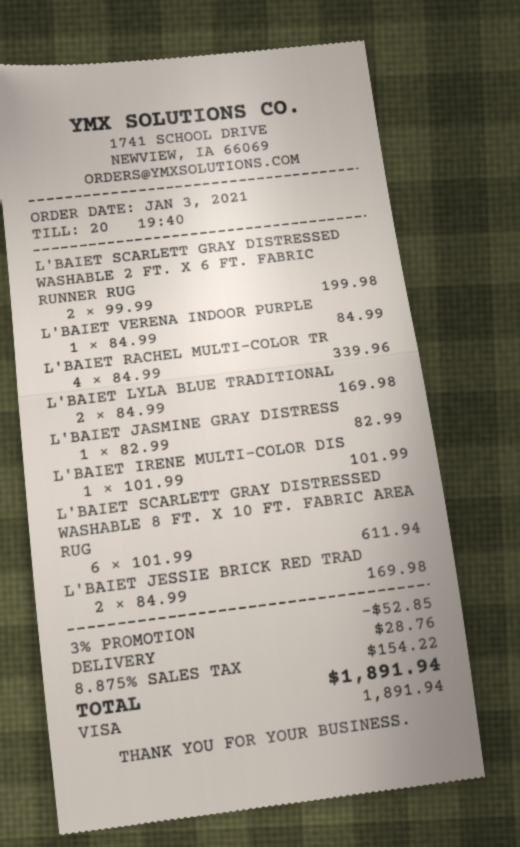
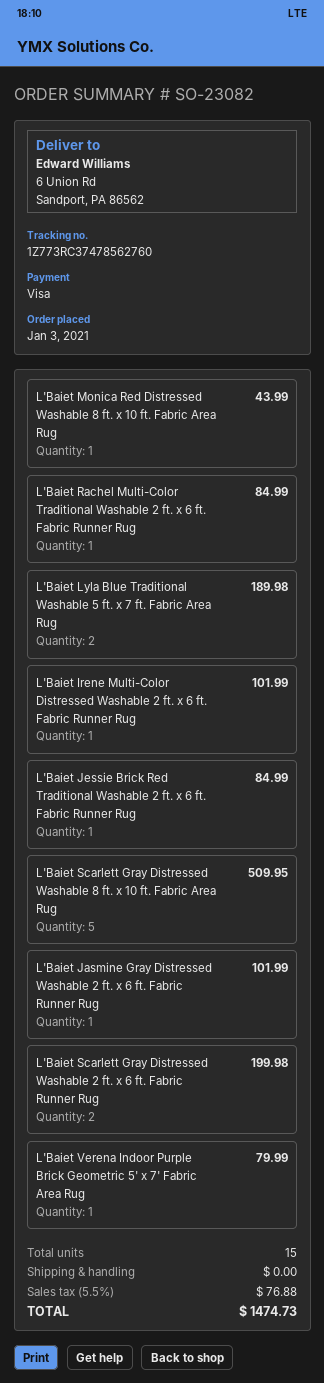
L'BAIET VERENA INDOOR PURPLE: 1 for 84.99 -> 1 for 79.99
L'BAIET RACHEL MULTI-COLOR TR: 4 for 339.96 -> 1 for 84.99
L'BAIET LYLA BLUE TRADITIONAL: 2 for 169.98 -> 2 for 189.98
L'BAIET JASMINE GRAY DISTRESS: 1 for 82.99 -> 1 for 101.99
L'BAIET SCARLETT GRAY DISTRESSED WASHABLE 8 FT. X 10 FT. FABRIC AREA RUG: 6 for 611.94 -> 5 for 509.95
L'BAIET JESSIE BRICK RED TRAD: 2 for 169.98 -> 1 for 84.99
L'Baiet Monica Red Distressed Washable 8 ft. x 10 ft. Fabric Area Rug: none -> 1 for 43.99
discount: 3% = 52.85 -> none
shipping: 28.76 -> 0.00
tax: 8.875% = 154.22 -> 5.5% = 76.88
total: 1891.94 -> 1474.73

